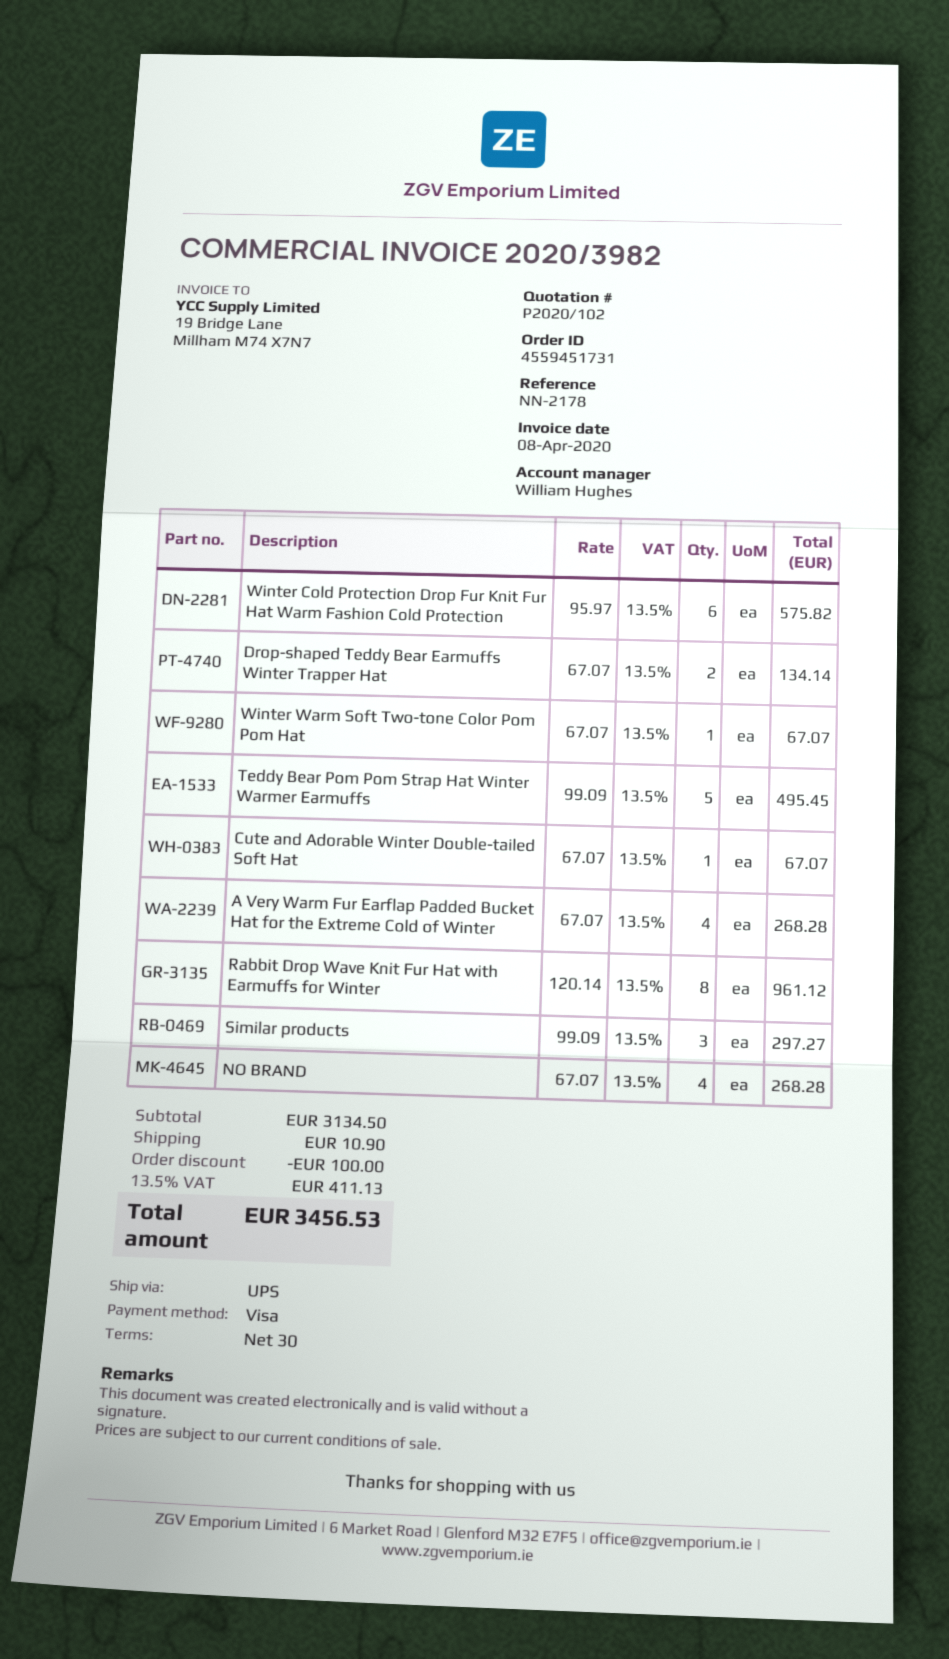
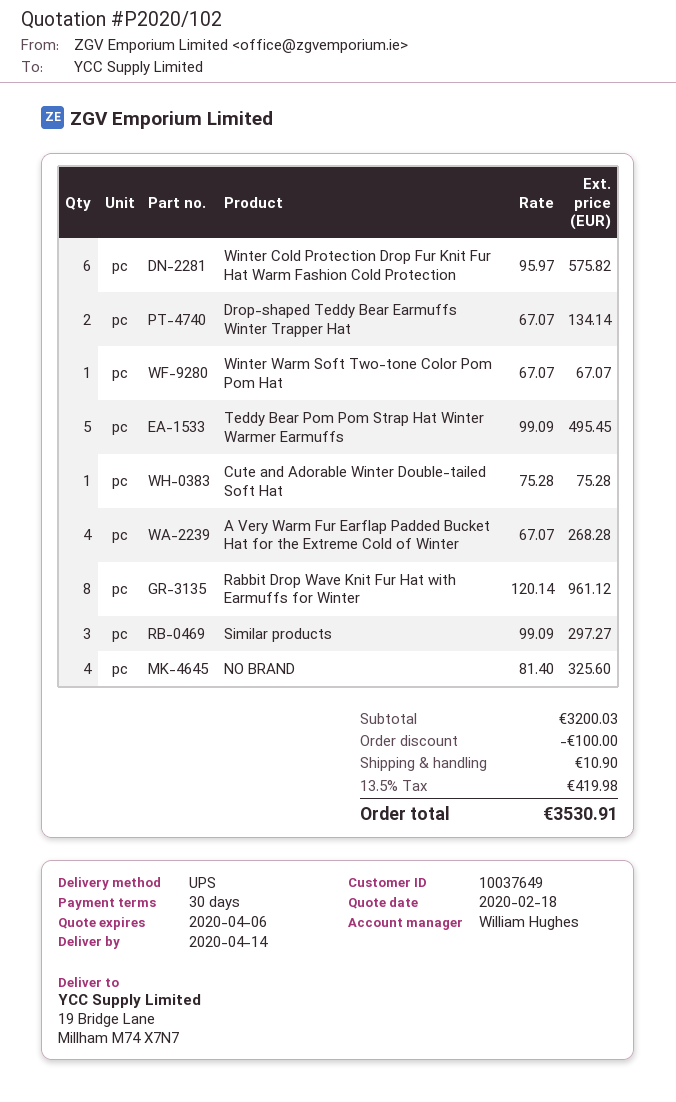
Cute and Adorable Winter Double-tailed Soft Hat: 1 x 67.07 = 67.07 -> 1 x 75.28 = 75.28
NO BRAND: 4 x 67.07 = 268.28 -> 4 x 81.40 = 325.60
subtotal: 3134.50 -> 3200.03
tax: 13.5% = 411.13 -> 13.5% = 419.98
total: 3456.53 -> 3530.91

